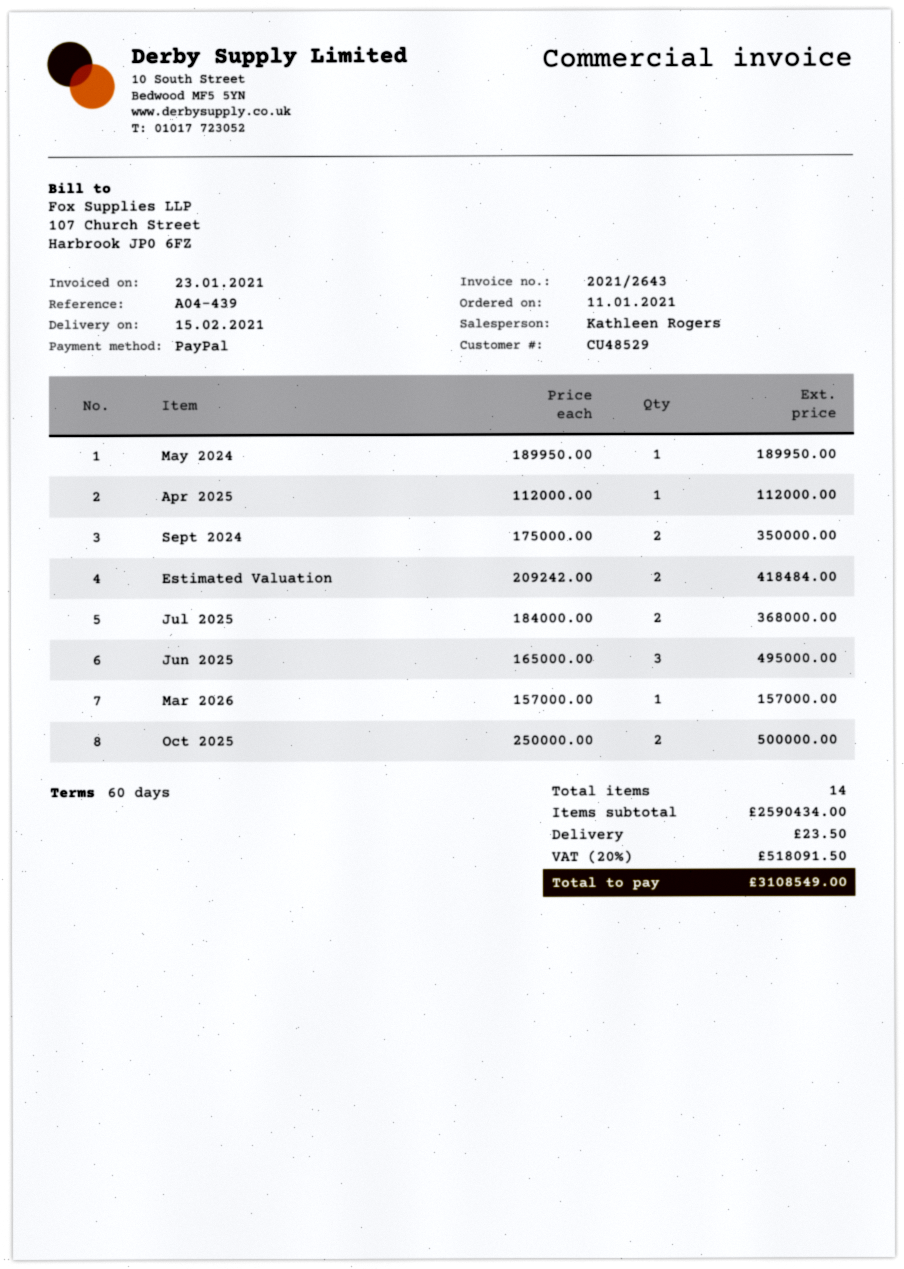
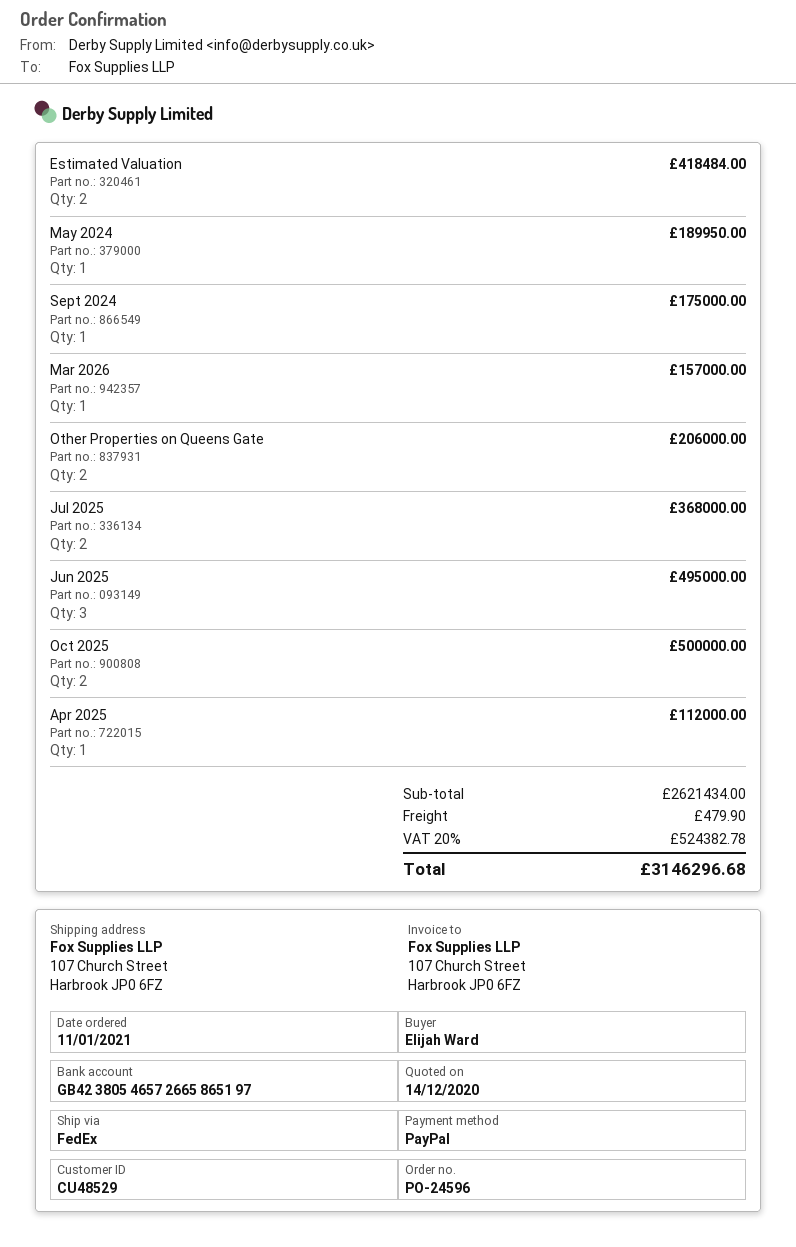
Sept 2024: 2 for 350000.00 -> 1 for 175000.00
Other Properties on Queens Gate: none -> 2 for 206000.00
subtotal: 2590434.00 -> 2621434.00
shipping: 23.50 -> 479.90
tax: 20% = 518091.50 -> 20% = 524382.78
total: 3108549.00 -> 3146296.68

